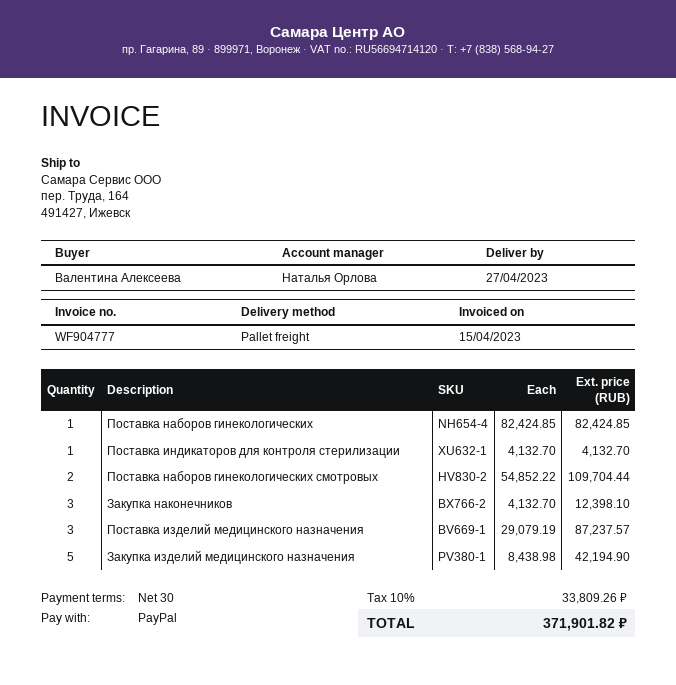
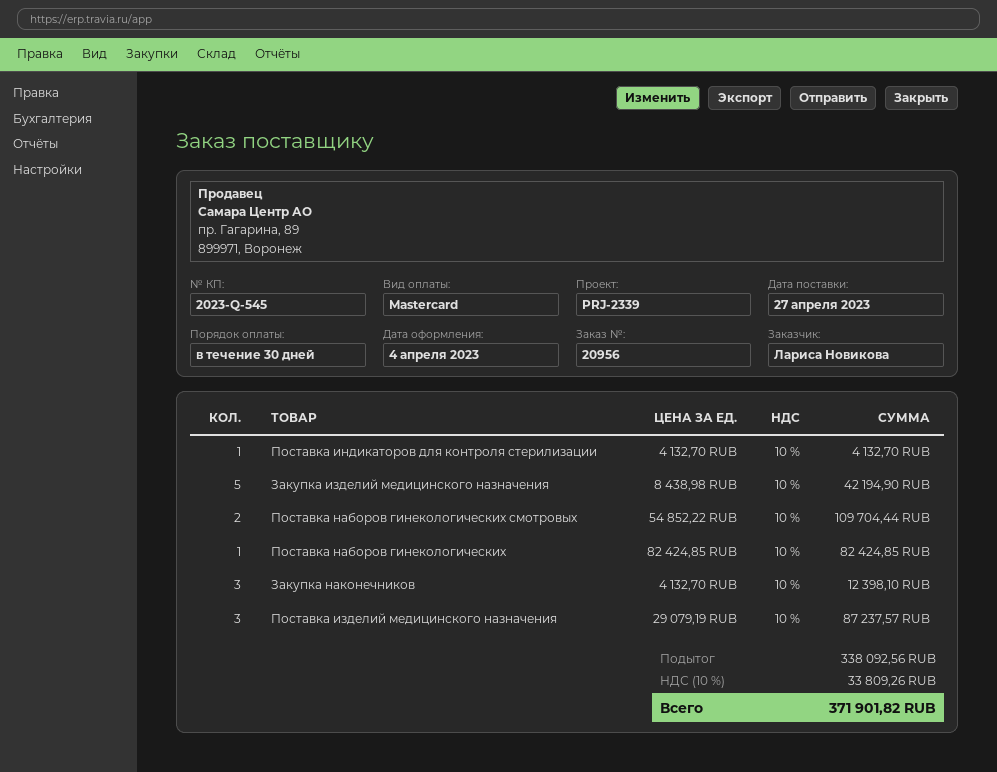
ordered by: Валентина Алексеева -> Лариса Новикова
payment method: PayPal -> Mastercard

